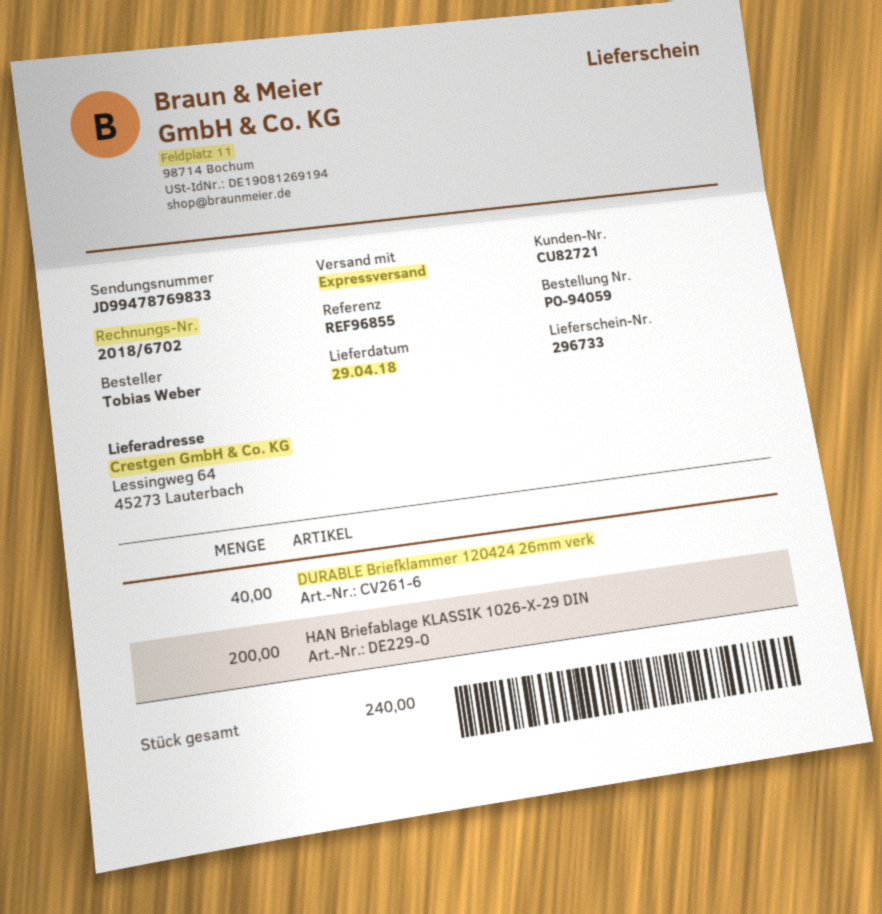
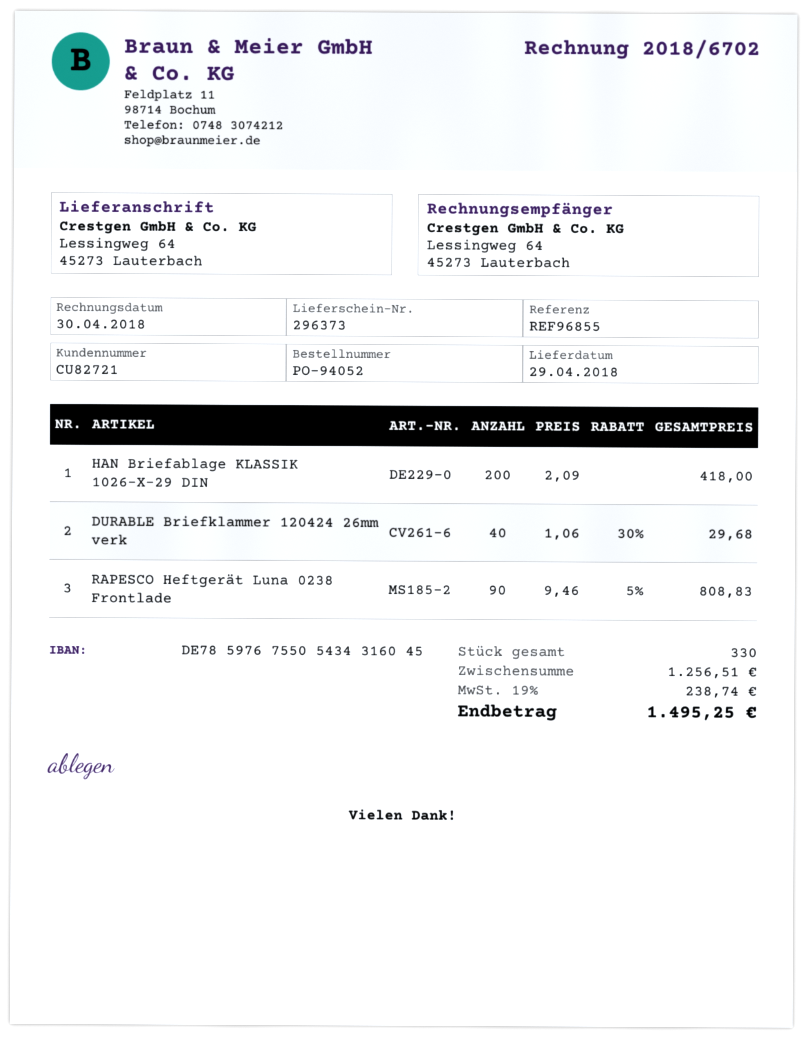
order number: PO-94059 -> PO-94052
delivery note number: 296733 -> 296373
RAPESCO Heftgerät Luna 0238 Frontlade: none -> 90
total quantity: 240 -> 330

